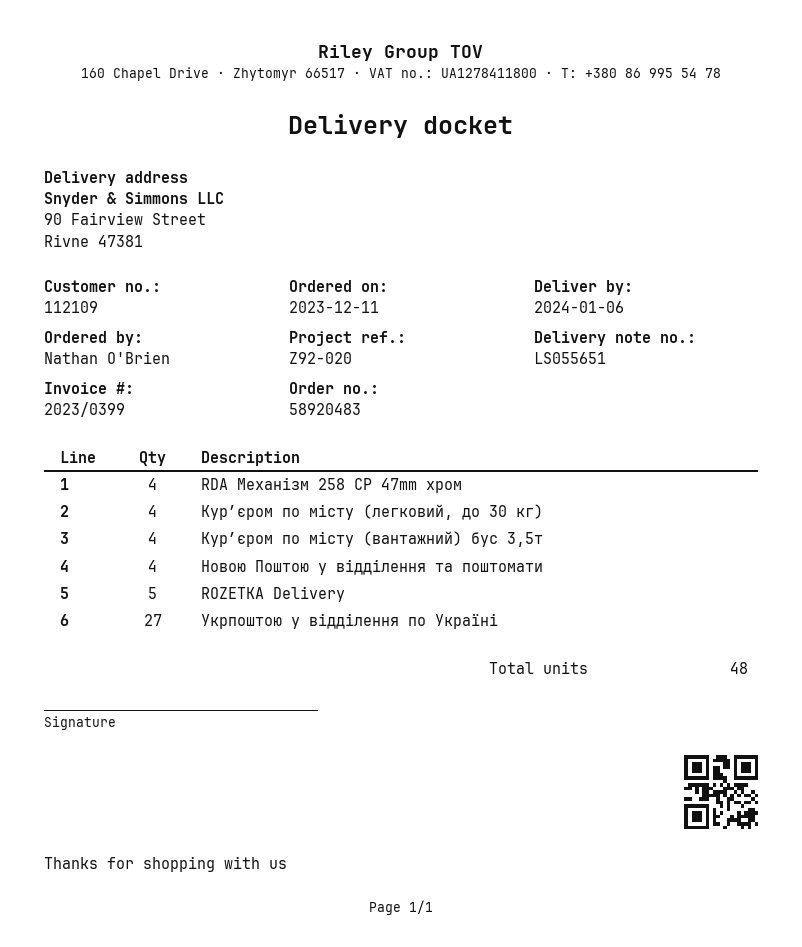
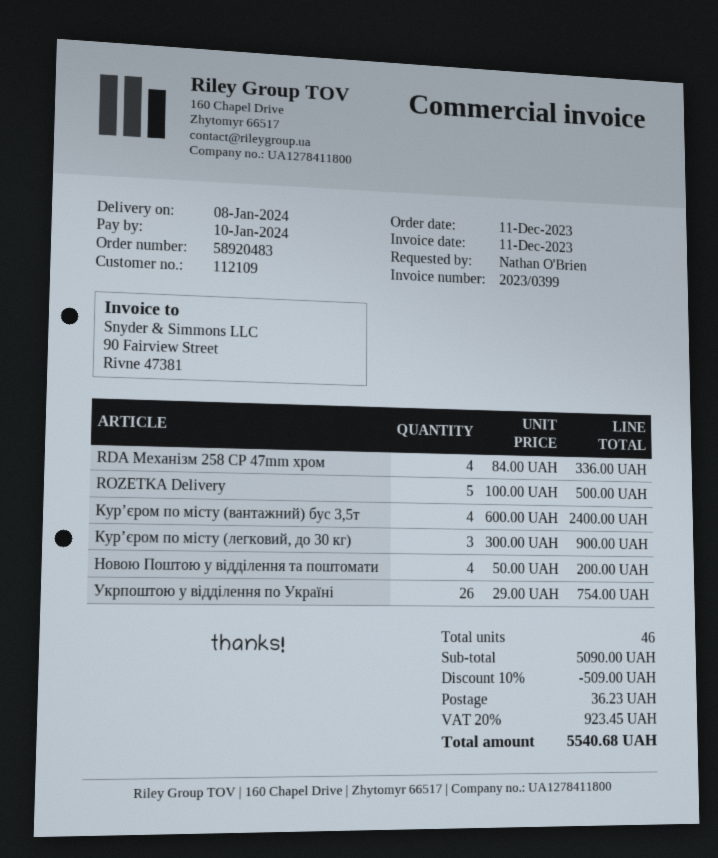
delivery date: 2024-01-06 -> 2024-01-08
Курʼєром по місту (легковий, до 30 кг): 4 -> 3
Укрпоштою у відділення по Україні: 27 -> 26
total quantity: 48 -> 46

